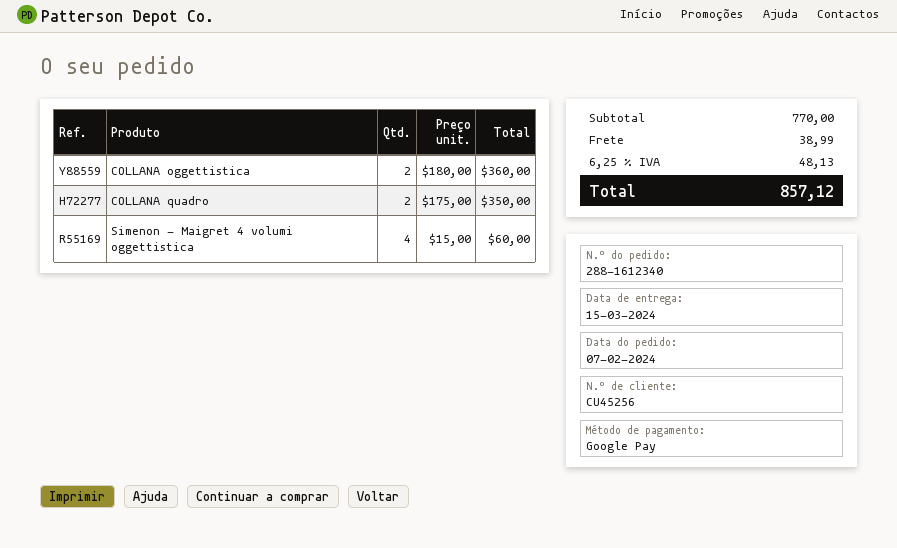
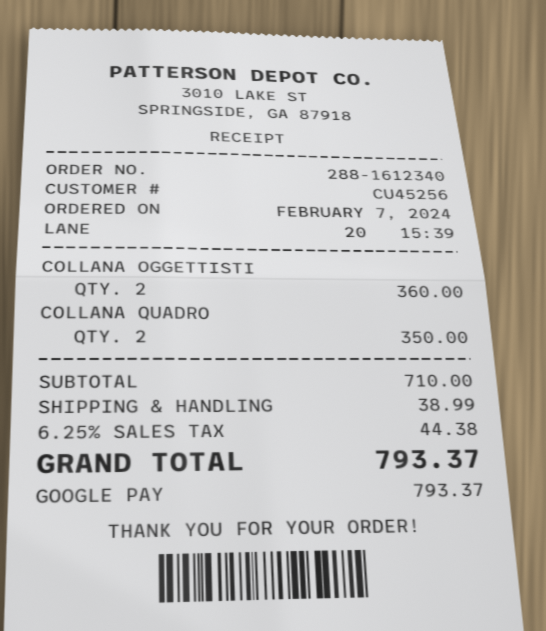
Simenon - Maigret 4 volumi oggettistica: 4 for 60.00 -> none
subtotal: 770.00 -> 710.00
tax: 6.25% = 48.13 -> 6.25% = 44.38
total: 857.12 -> 793.37

